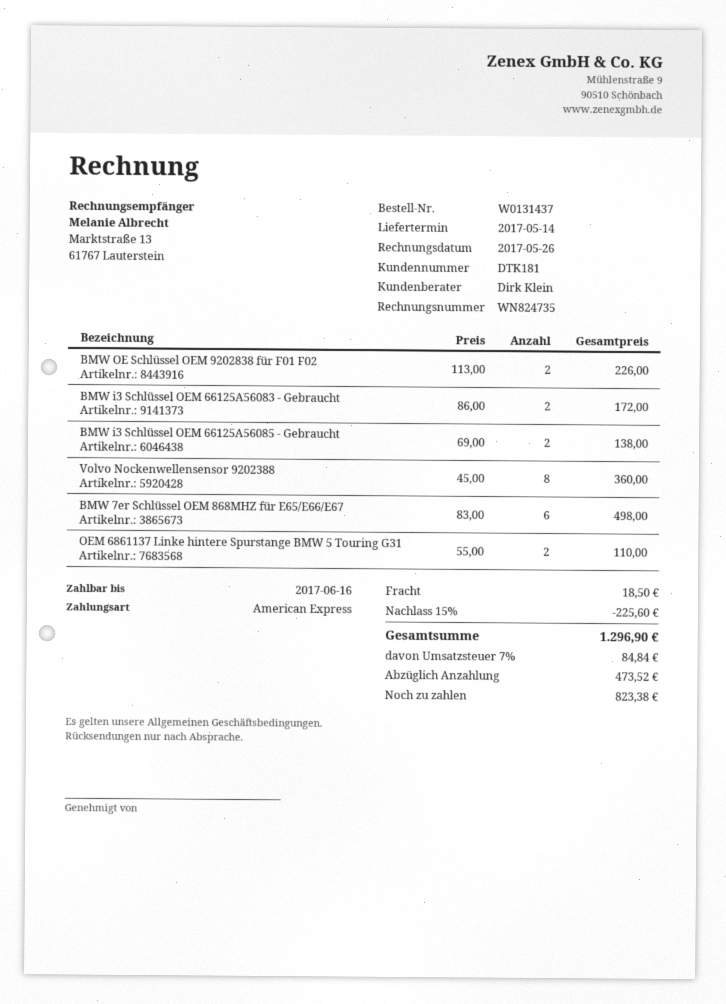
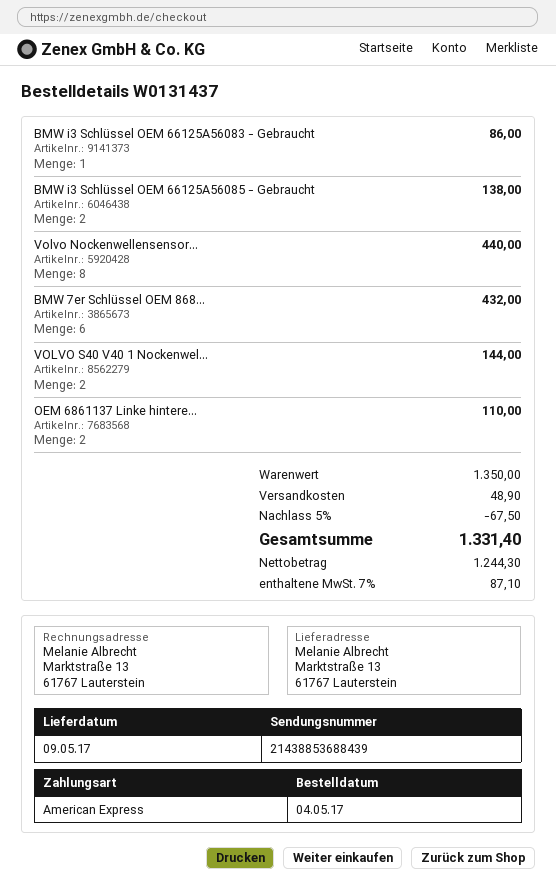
delivery date: 2017-05-14 -> 2017-05-09
BMW OE Schlüssel OEM 9202838 für F01 F02: 2 for 226.00 -> none
BMW i3 Schlüssel OEM 66125A56083 - Gebraucht: 2 for 172.00 -> 1 for 86.00
Volvo Nockenwellensensor 9202388: 8 for 360.00 -> 8 for 440.00
BMW 7er Schlüssel OEM 868MHZ für E65/E66/E67: 6 for 498.00 -> 6 for 432.00
VOLVO S40 V40 1 Nockenwel...: none -> 2 for 144.00
discount: 15% = 225.60 -> 5% = 67.50
shipping: 18.50 -> 48.90
tax: 7% = 84.84 -> 7% = 87.10
total: 1296.90 -> 1331.40

